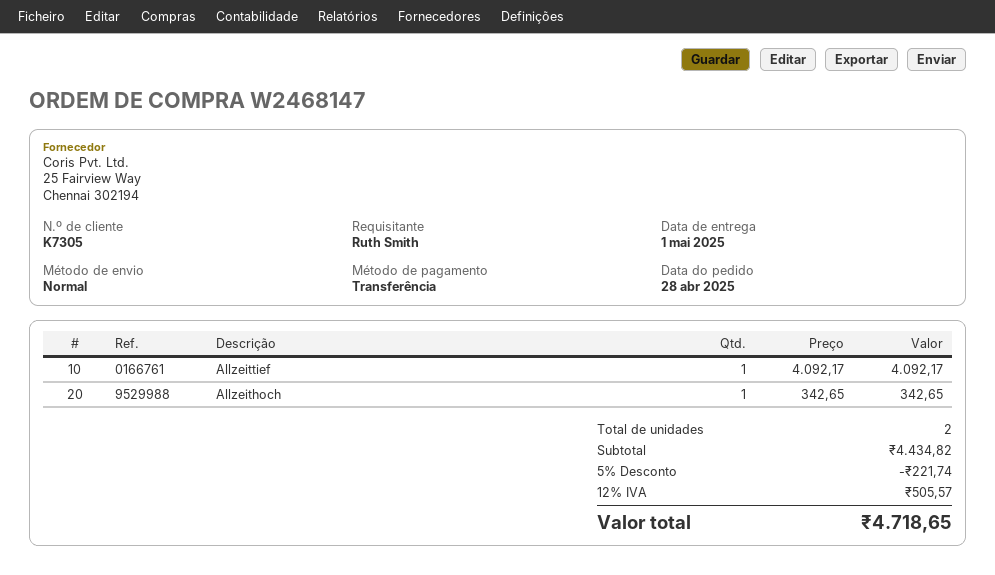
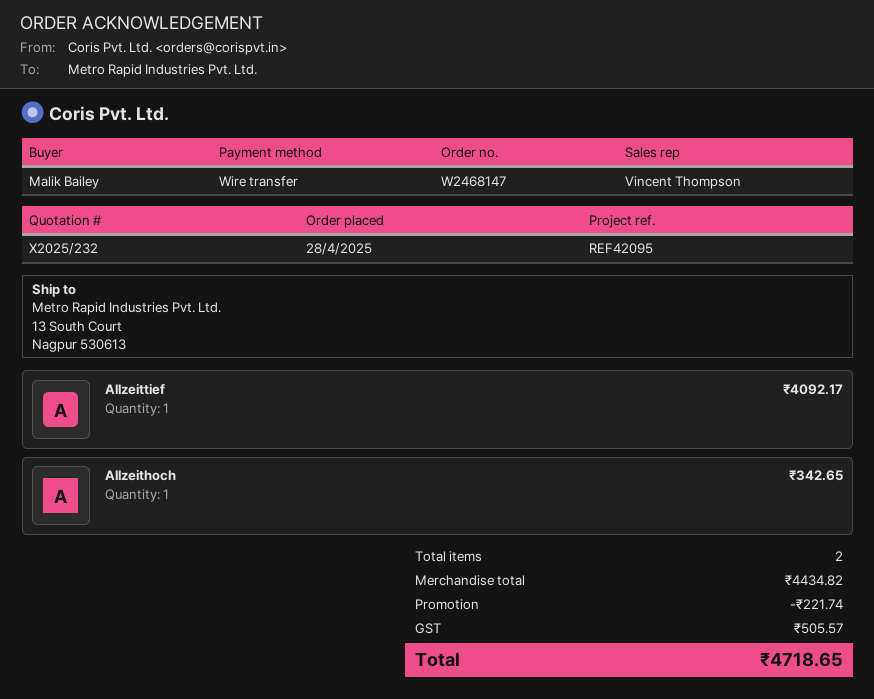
ordered by: Ruth Smith -> Malik Bailey

